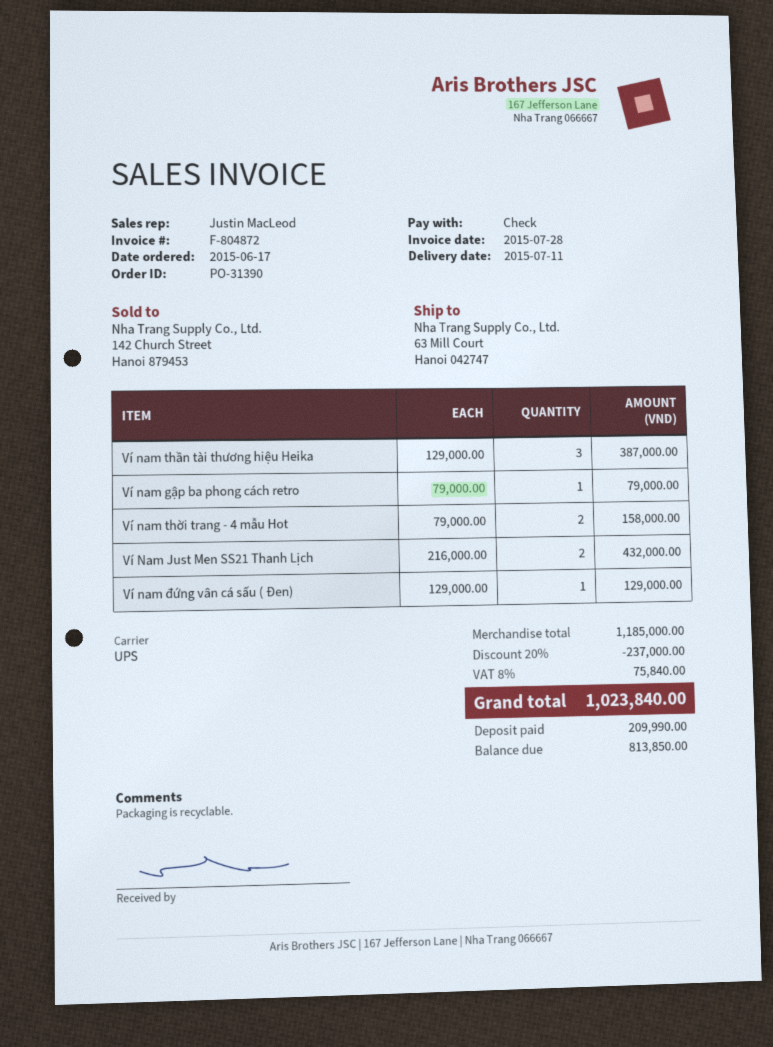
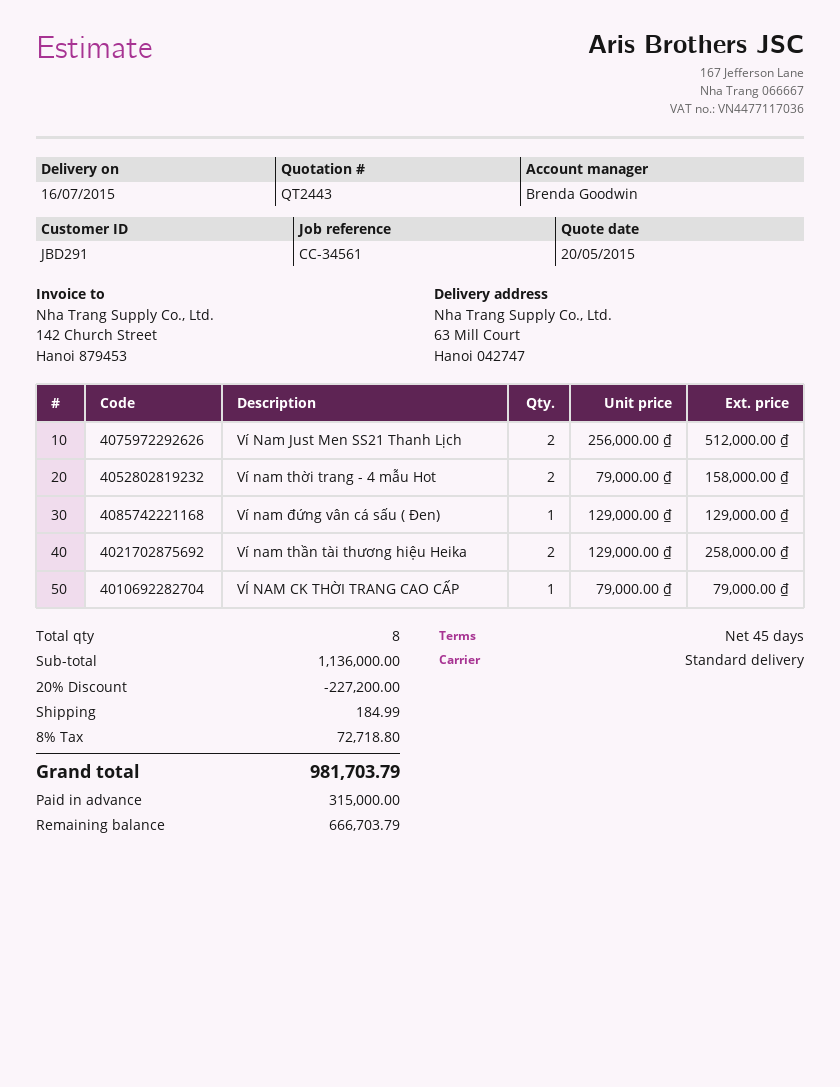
delivery date: 2015-07-11 -> 2015-07-16
sales rep: Justin MacLeod -> Brenda Goodwin
shipping method: UPS -> standard
Ví nam thần tài thương hiệu Heika: 3 x 129000.00 = 387000.00 -> 2 x 129000.00 = 258000.00
Ví nam gập ba phong cách retro: 1 x 79000.00 = 79000.00 -> none
Ví Nam Just Men SS21 Thanh Lịch: 2 x 216000.00 = 432000.00 -> 2 x 256000.00 = 512000.00
VÍ NAM CK THỜI TRANG CAO CẤP: none -> 1 x 79000.00 = 79000.00
subtotal: 1185000.00 -> 1136000.00
discount: 20% = 237000.00 -> 20% = 227200.00
shipping: none -> 184.99
tax: 8% = 75840.00 -> 8% = 72718.80
total: 1023840.00 -> 981703.79
deposit: 209990.00 -> 315000.00
balance: 813850.00 -> 666703.79

